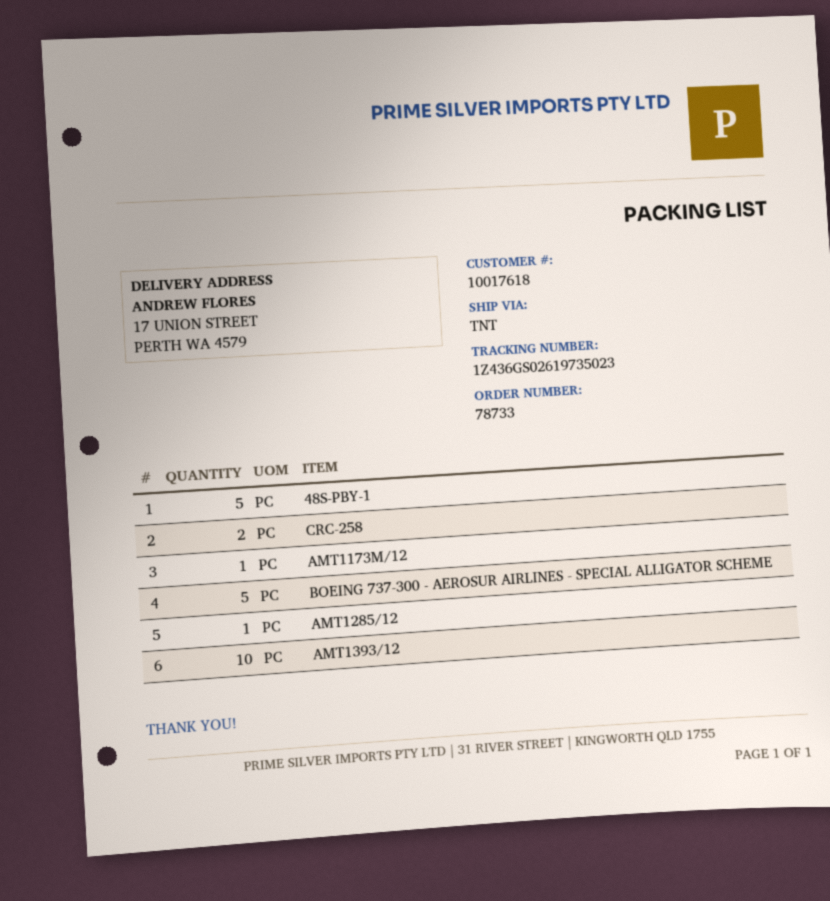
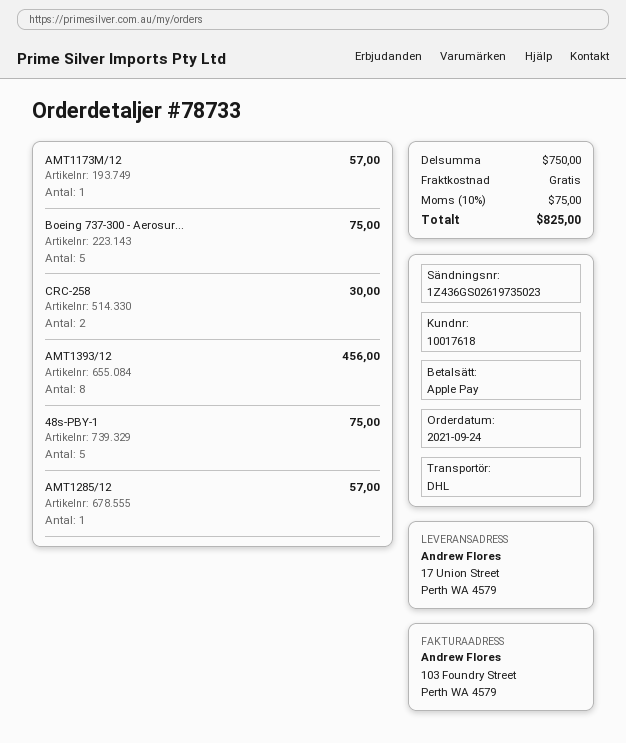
shipping method: TNT -> DHL
AMT1393/12: 10 -> 8

